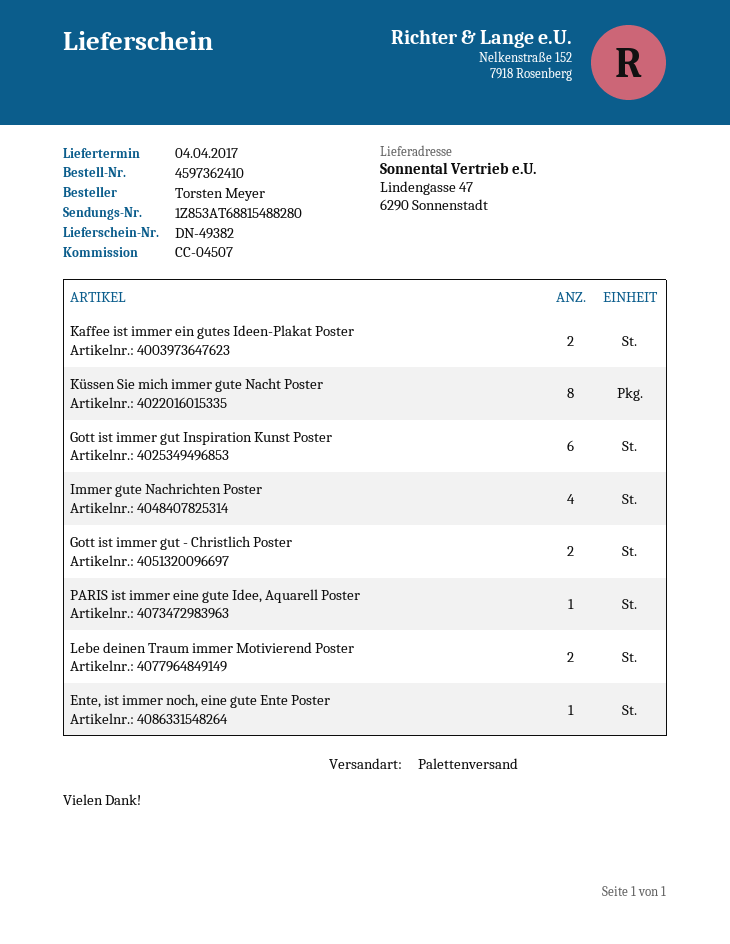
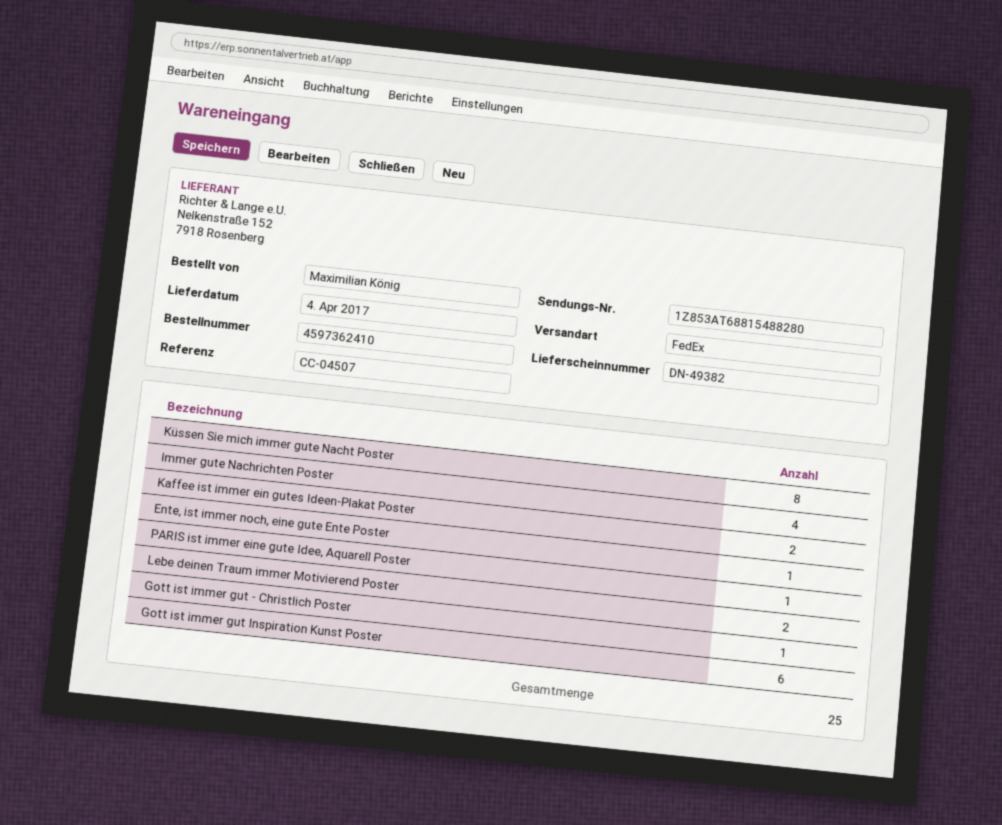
ordered by: Torsten Meyer -> Maximilian König
shipping method: pallet freight -> FedEx
Gott ist immer gut - Christlich Poster: 2 -> 1

